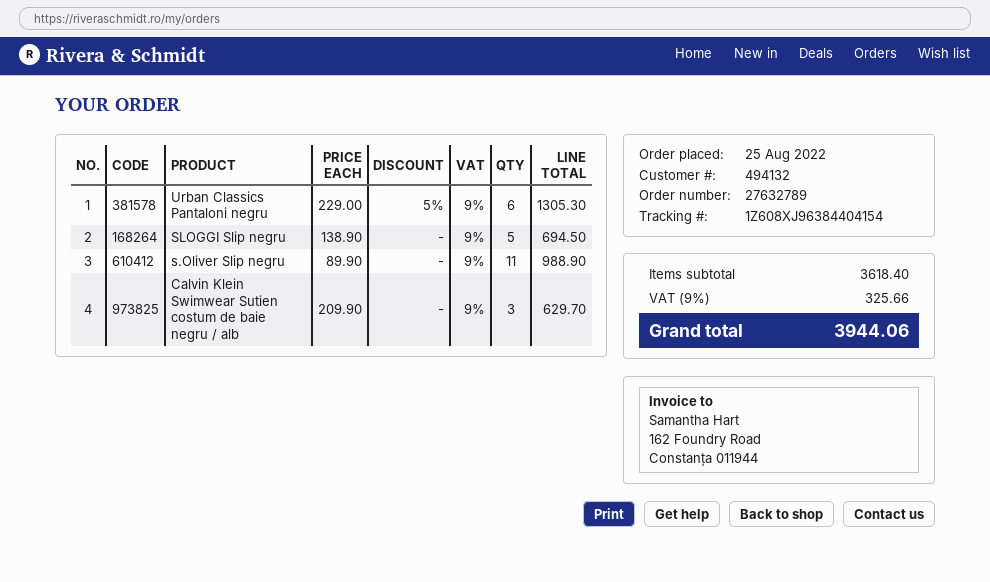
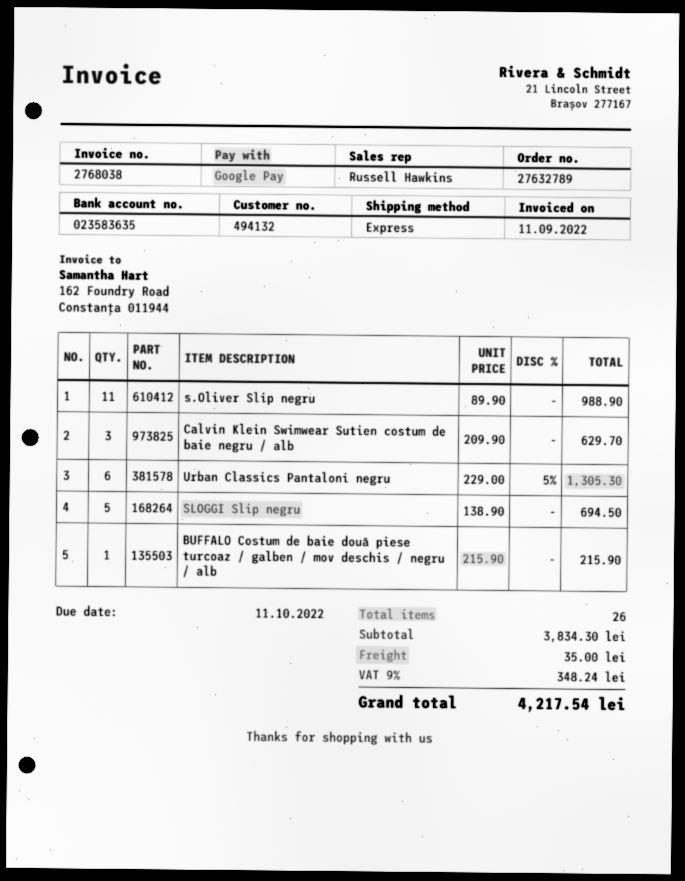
BUFFALO Costum de baie două piese turcoaz / galben / mov deschis / negru / alb: none -> 1 x 215.90 = 215.90
subtotal: 3618.40 -> 3834.30
shipping: none -> 35.00
tax: 9% = 325.66 -> 9% = 348.24
total: 3944.06 -> 4217.54

